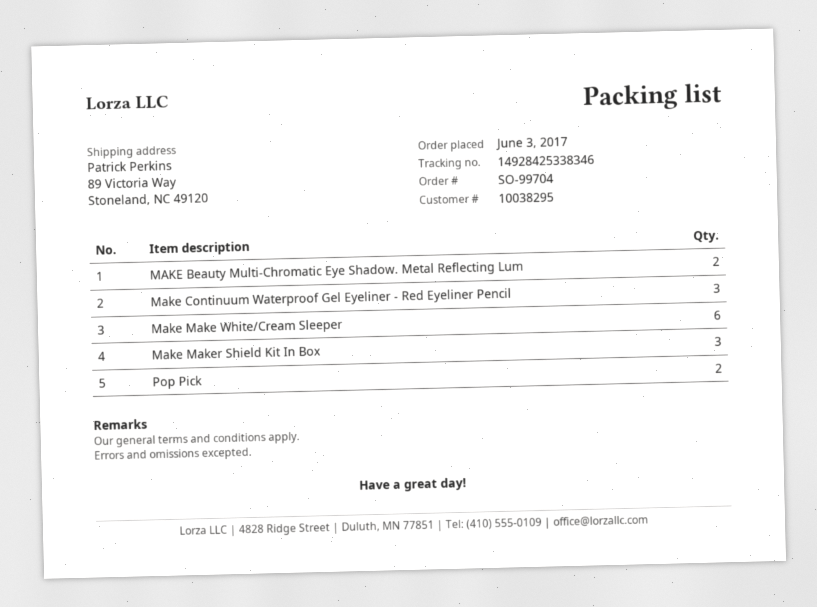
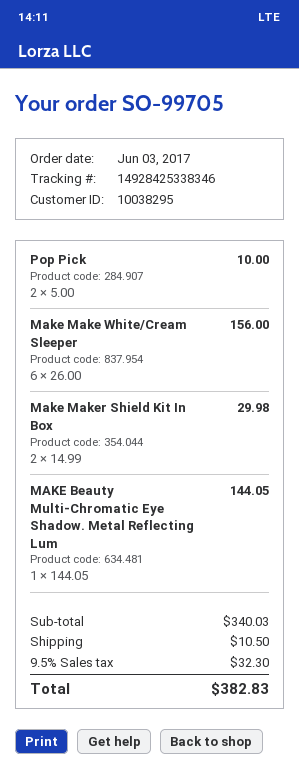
order number: SO-99704 -> SO-99705
MAKE Beauty Multi-Chromatic Eye Shadow. Metal Reflecting Lum: 2 -> 1
Make Continuum Waterproof Gel Eyeliner - Red Eyeliner Pencil: 3 -> none
Make Maker Shield Kit In Box: 3 -> 2

